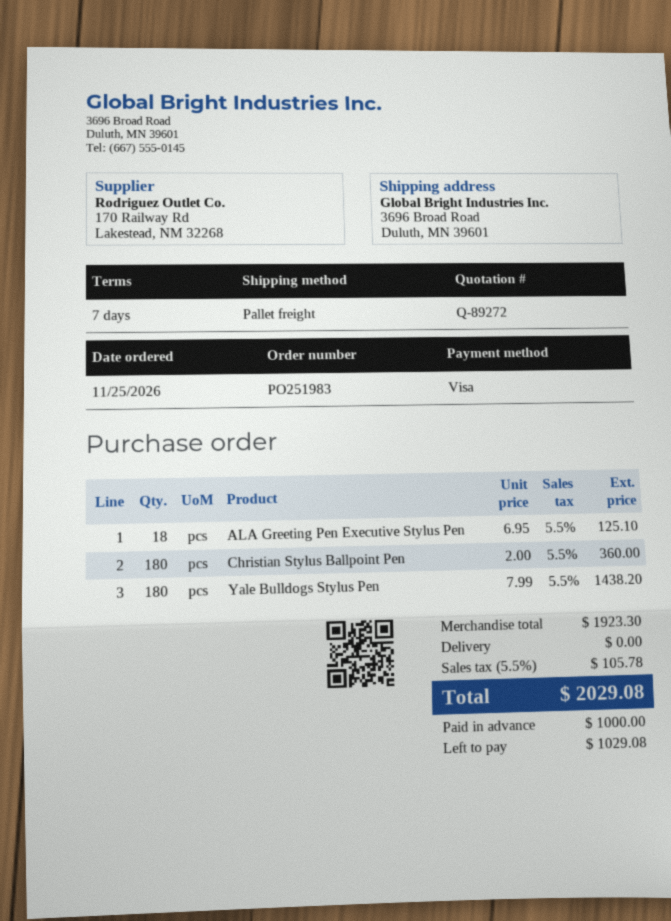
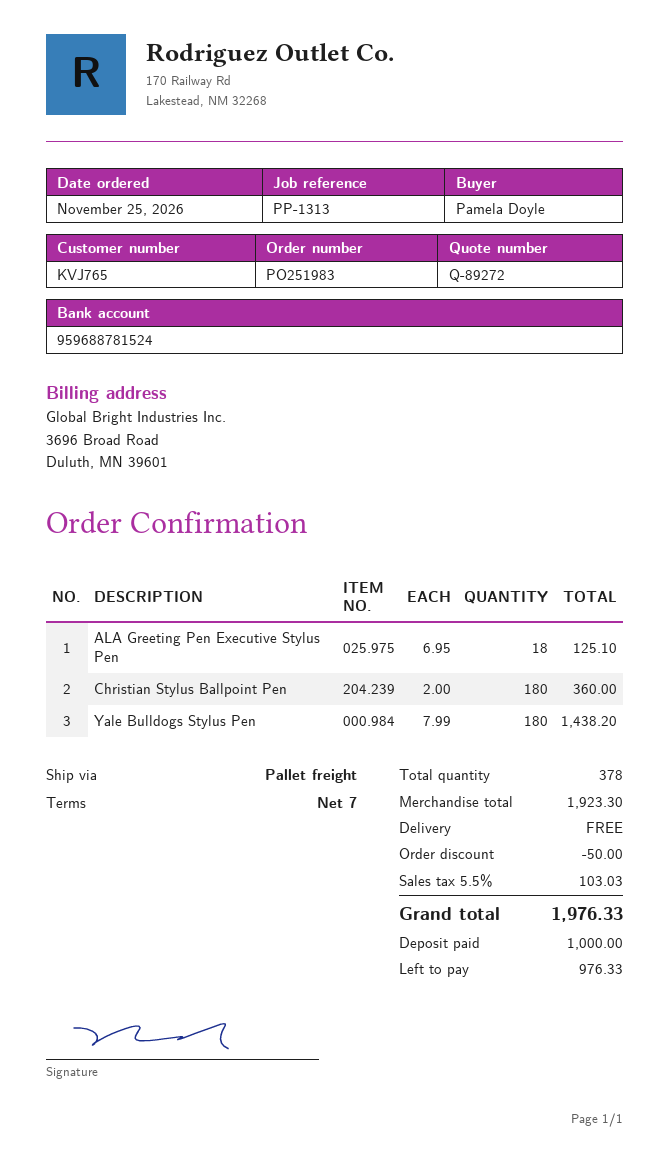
discount: none -> 50.00
tax: 5.5% = 105.78 -> 5.5% = 103.03
total: 2029.08 -> 1976.33
balance: 1029.08 -> 976.33

